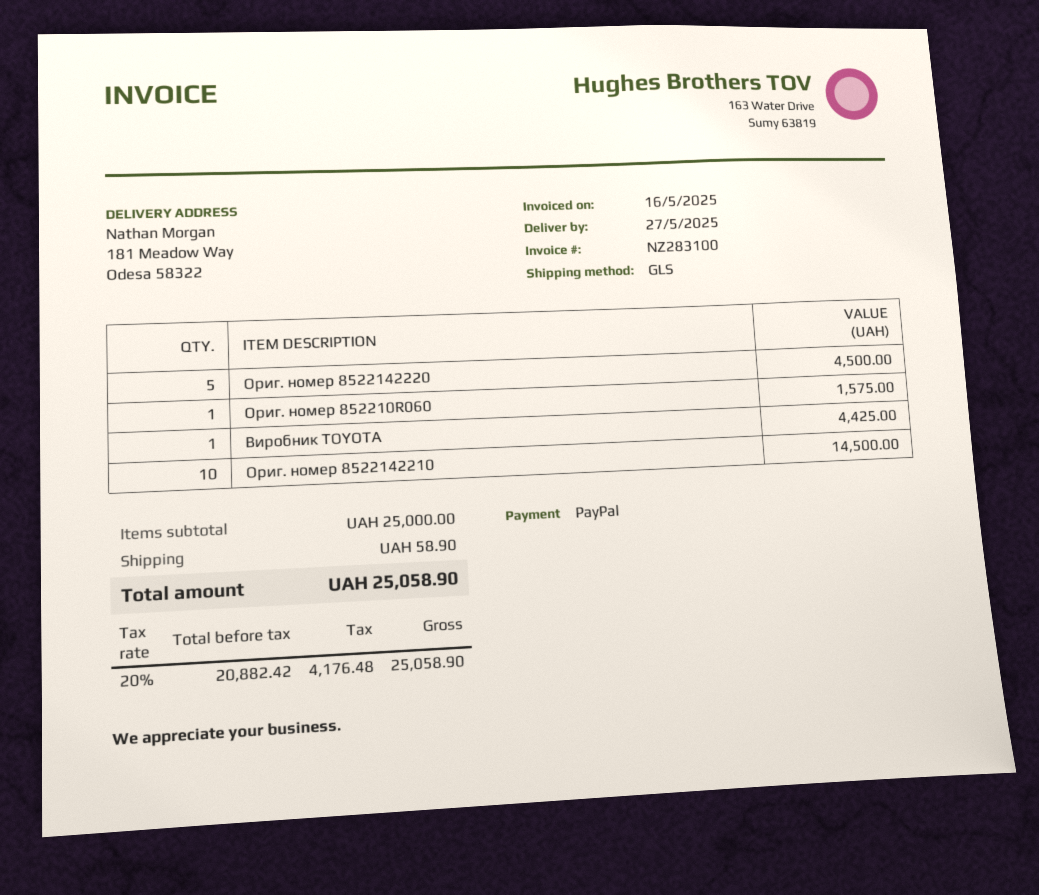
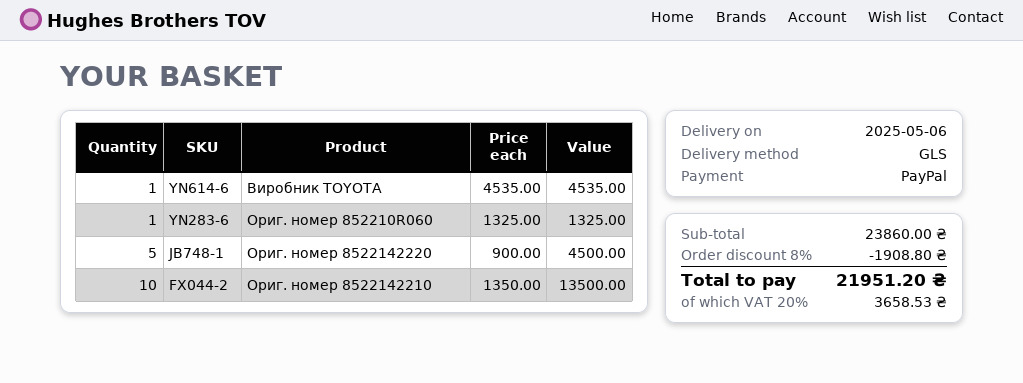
delivery date: 2025-05-27 -> 2025-05-06
Ориг. номер 852210R060: 1 for 1575.00 -> 1 for 1325.00
Виробник TOYOTA: 1 for 4425.00 -> 1 for 4535.00
Ориг. номер 8522142210: 10 for 14500.00 -> 10 for 13500.00
subtotal: 25000.00 -> 23860.00
discount: none -> 8% = 1908.80
shipping: 58.90 -> none
tax: 20% = 4176.48 -> 20% = 3658.53
total: 25058.90 -> 21951.20

